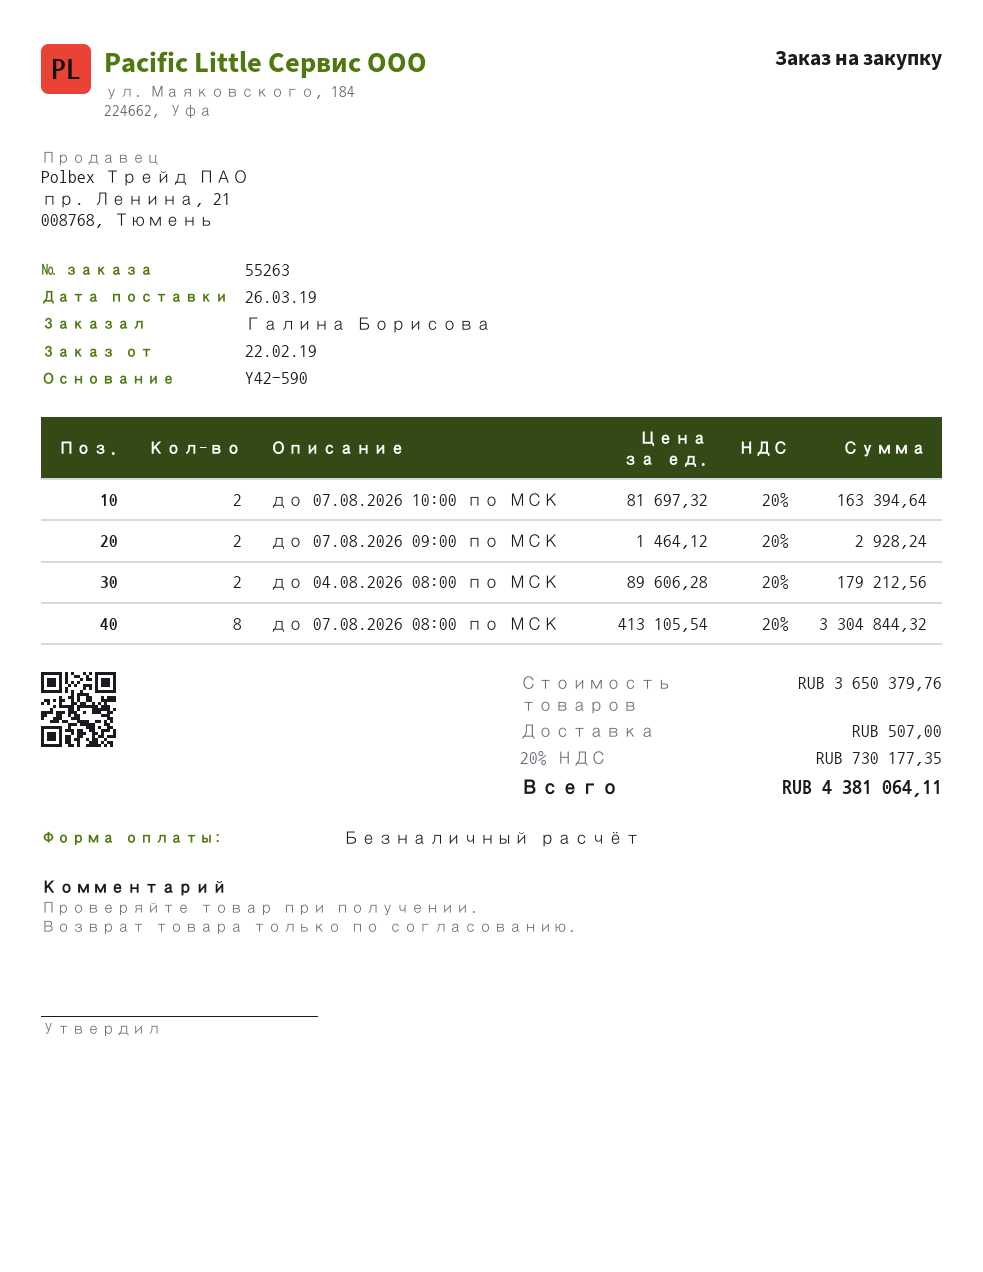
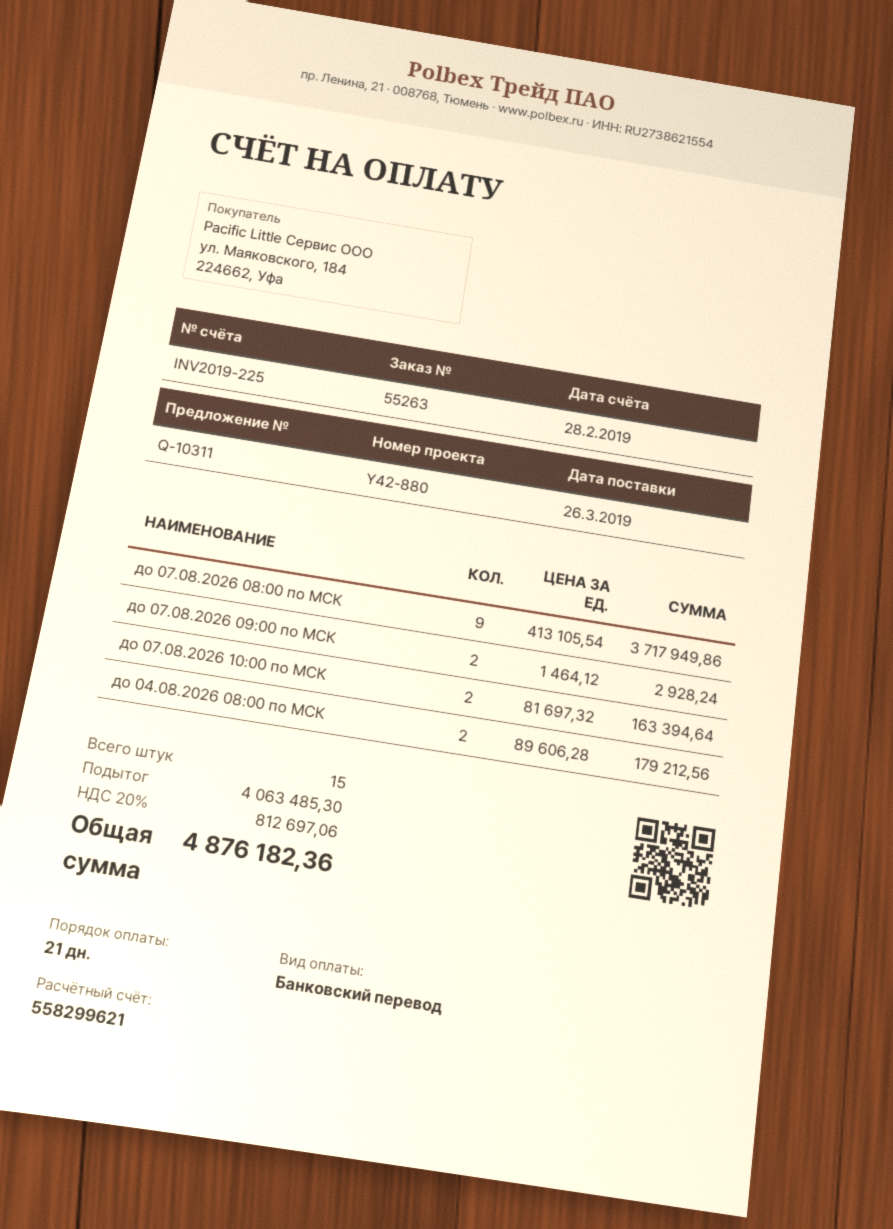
reference: Y42-590 -> Y42-880
до 07.08.2026 08:00 по МСК: 8 x 413105.54 = 3304844.32 -> 9 x 413105.54 = 3717949.86
subtotal: 3650379.76 -> 4063485.30
shipping: 507.00 -> none
tax: 20% = 730177.35 -> 20% = 812697.06
total: 4381064.11 -> 4876182.36

